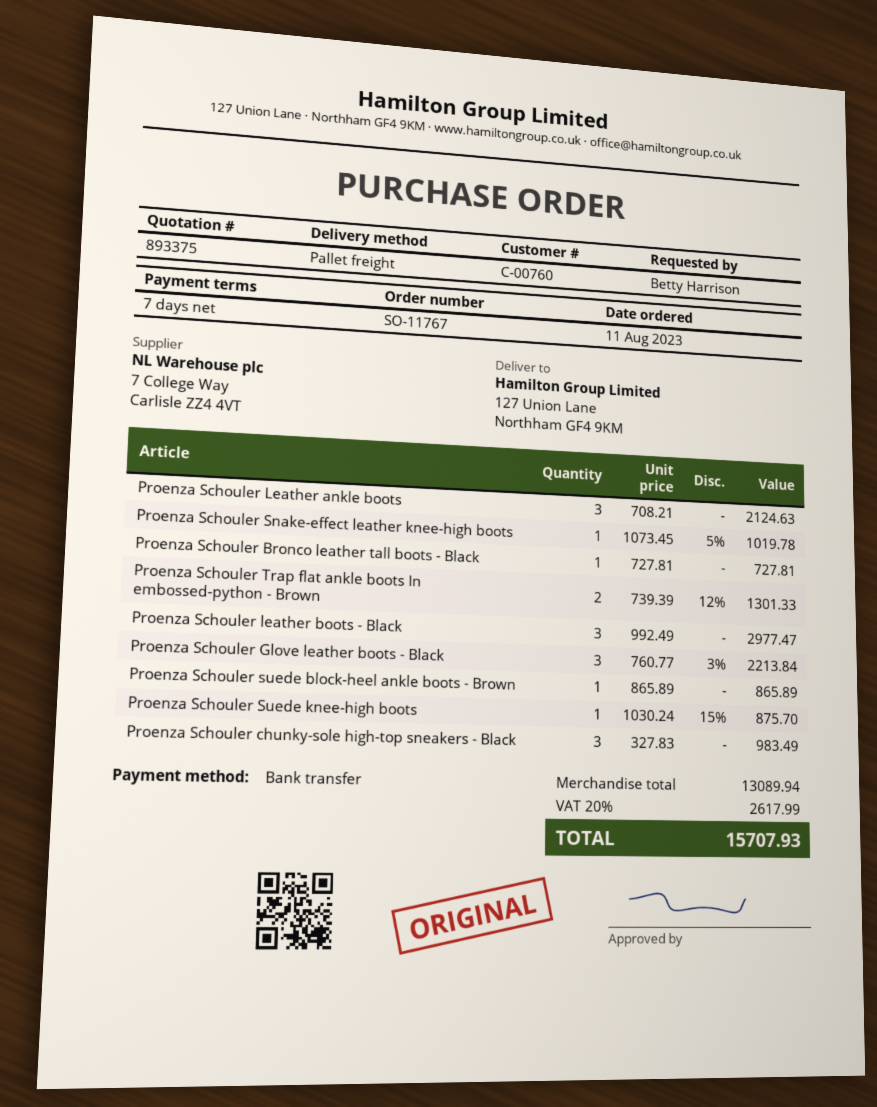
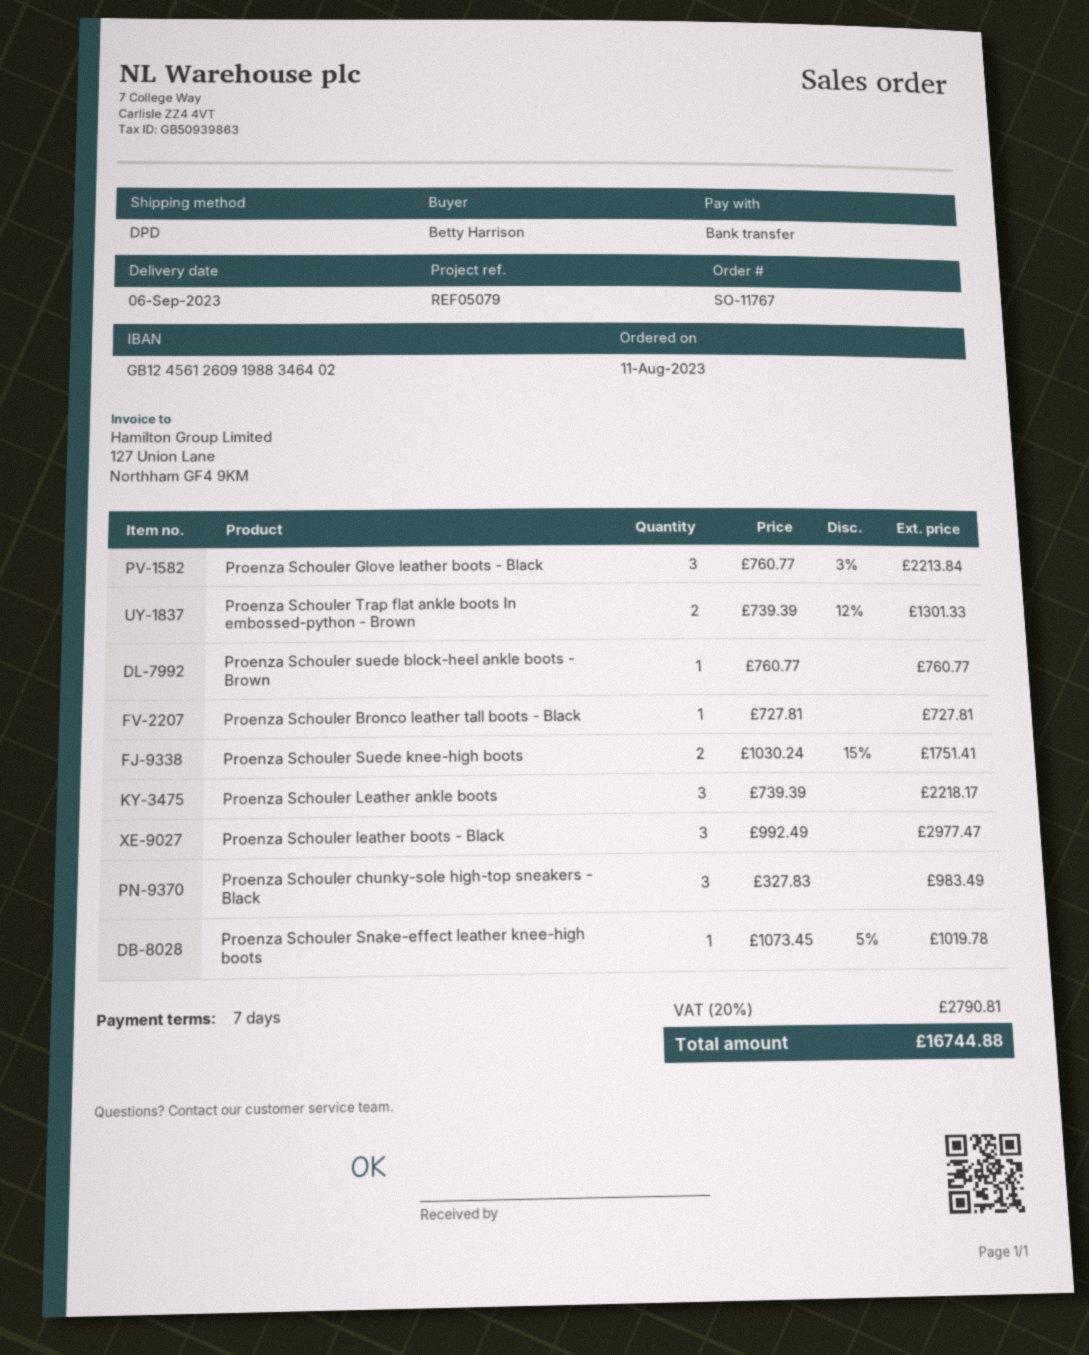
shipping method: pallet freight -> DPD
Proenza Schouler Leather ankle boots: 3 x 708.21 = 2124.63 -> 3 x 739.39 = 2218.17
Proenza Schouler suede block-heel ankle boots - Brown: 1 x 865.89 = 865.89 -> 1 x 760.77 = 760.77
Proenza Schouler Suede knee-high boots: 1 x 1030.24 - 15% = 875.70 -> 2 x 1030.24 - 15% = 1751.41
tax: 20% = 2617.99 -> 20% = 2790.81
total: 15707.93 -> 16744.88

